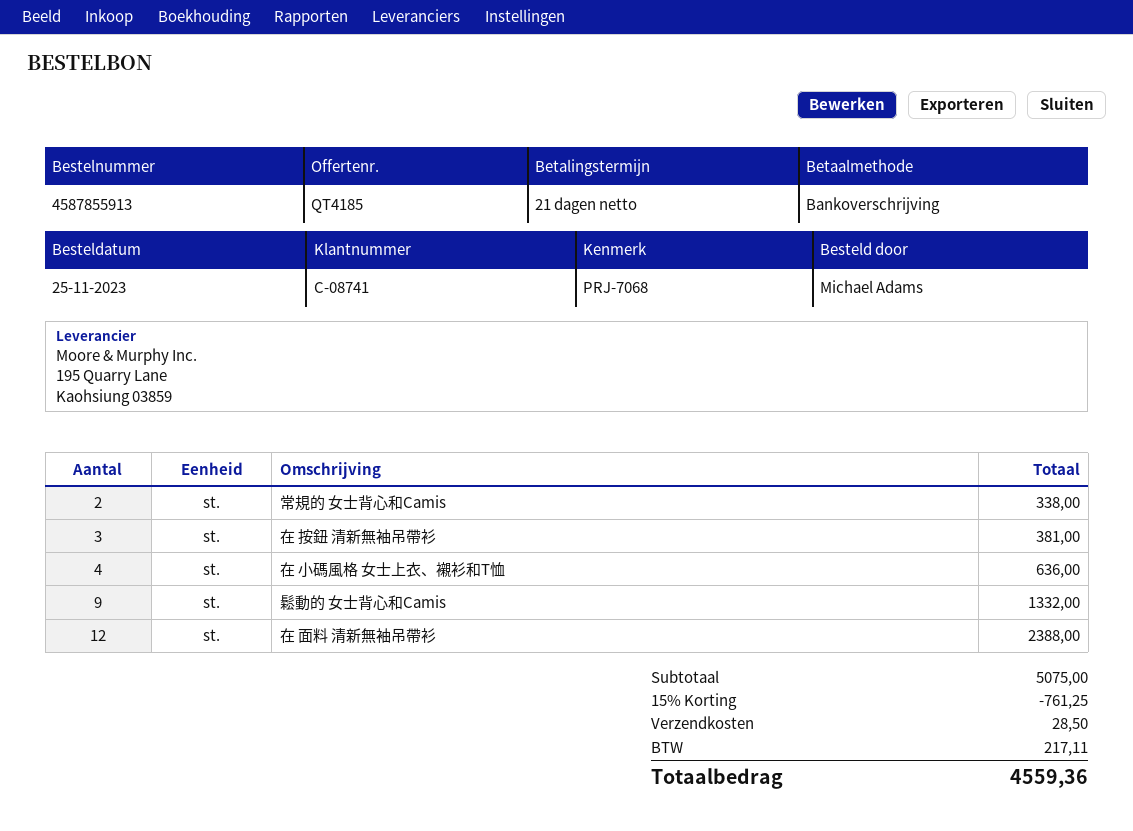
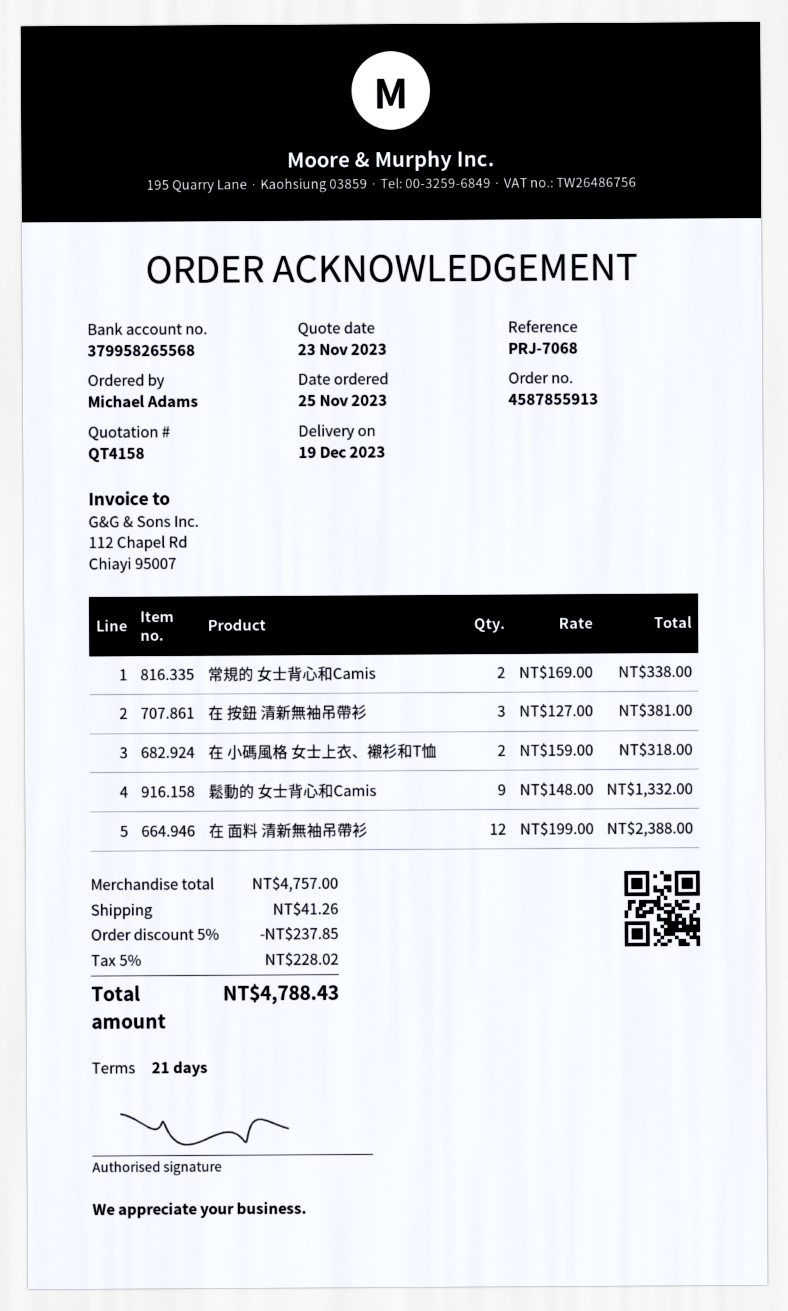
quote number: QT4185 -> QT4158
在 小碼風格 女士上衣、襯衫和T恤: 4 for 636.00 -> 2 for 318.00
subtotal: 5075.00 -> 4757.00
discount: 15% = 761.25 -> 5% = 237.85
shipping: 28.50 -> 41.26
tax: 217.11 -> 228.02
total: 4559.36 -> 4788.43

